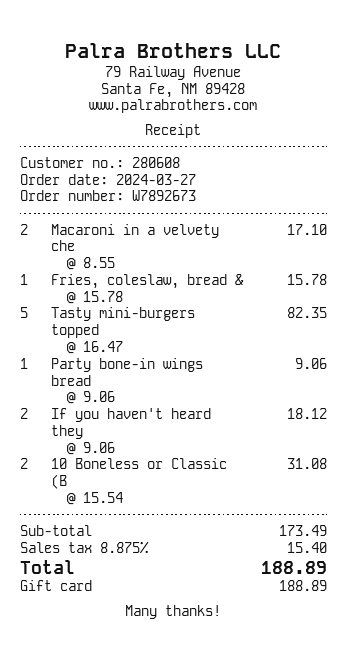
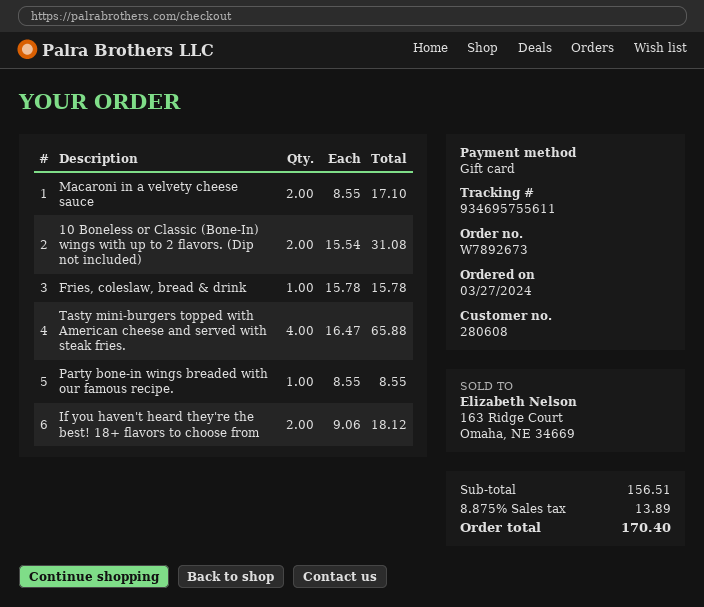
Tasty mini-burgers topped: 5 x 16.47 = 82.35 -> 4 x 16.47 = 65.88
Party bone-in wings bread: 1 x 9.06 = 9.06 -> 1 x 8.55 = 8.55
subtotal: 173.49 -> 156.51
tax: 8.875% = 15.40 -> 8.875% = 13.89
total: 188.89 -> 170.40

